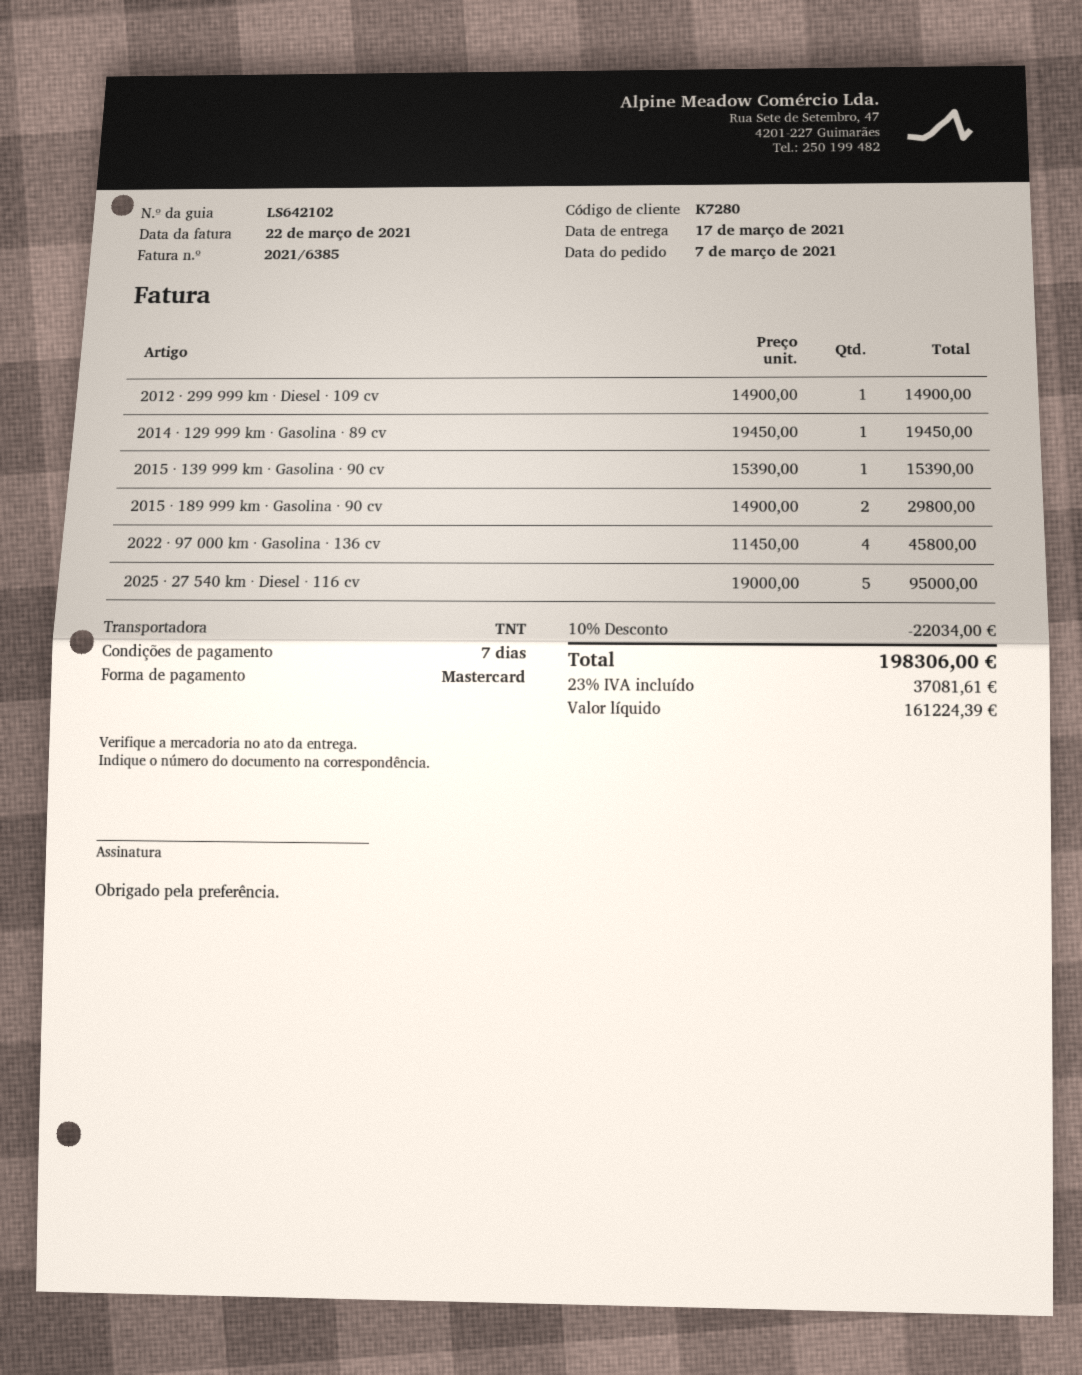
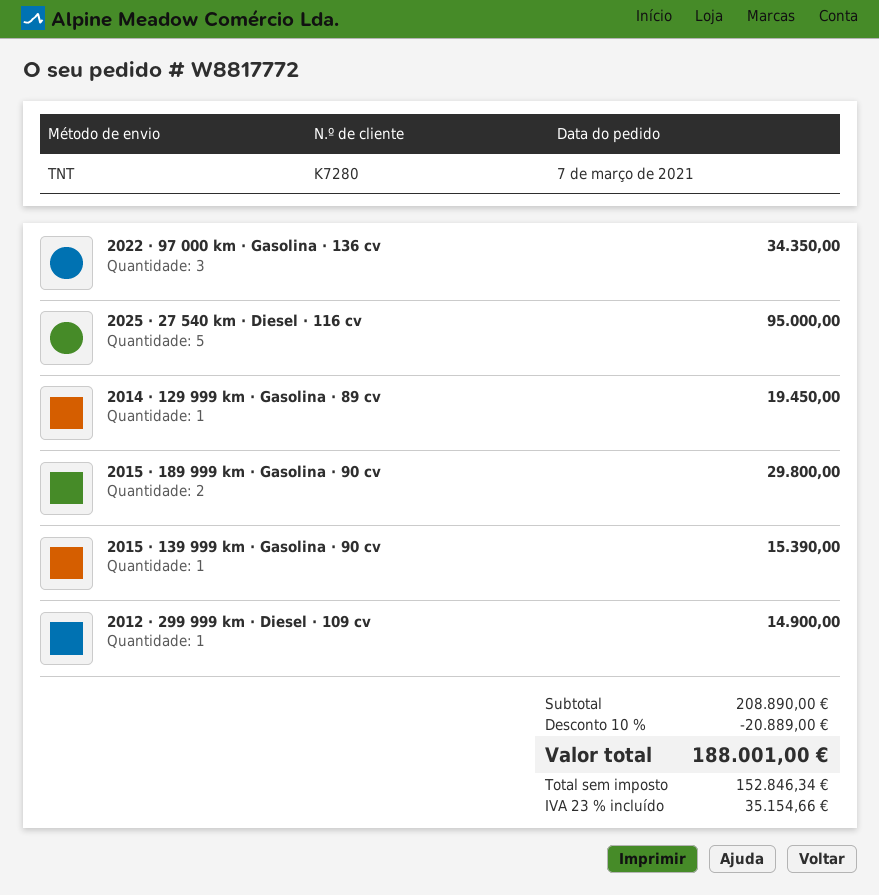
2022 · 97 000 km · Gasolina · 136 cv: 4 for 45800.00 -> 3 for 34350.00
discount: 10% = 22034.00 -> 10% = 20889.00
net: 161224.39 -> 152846.34
tax: 23% = 37081.61 -> 23% = 35154.66
total: 198306.00 -> 188001.00

